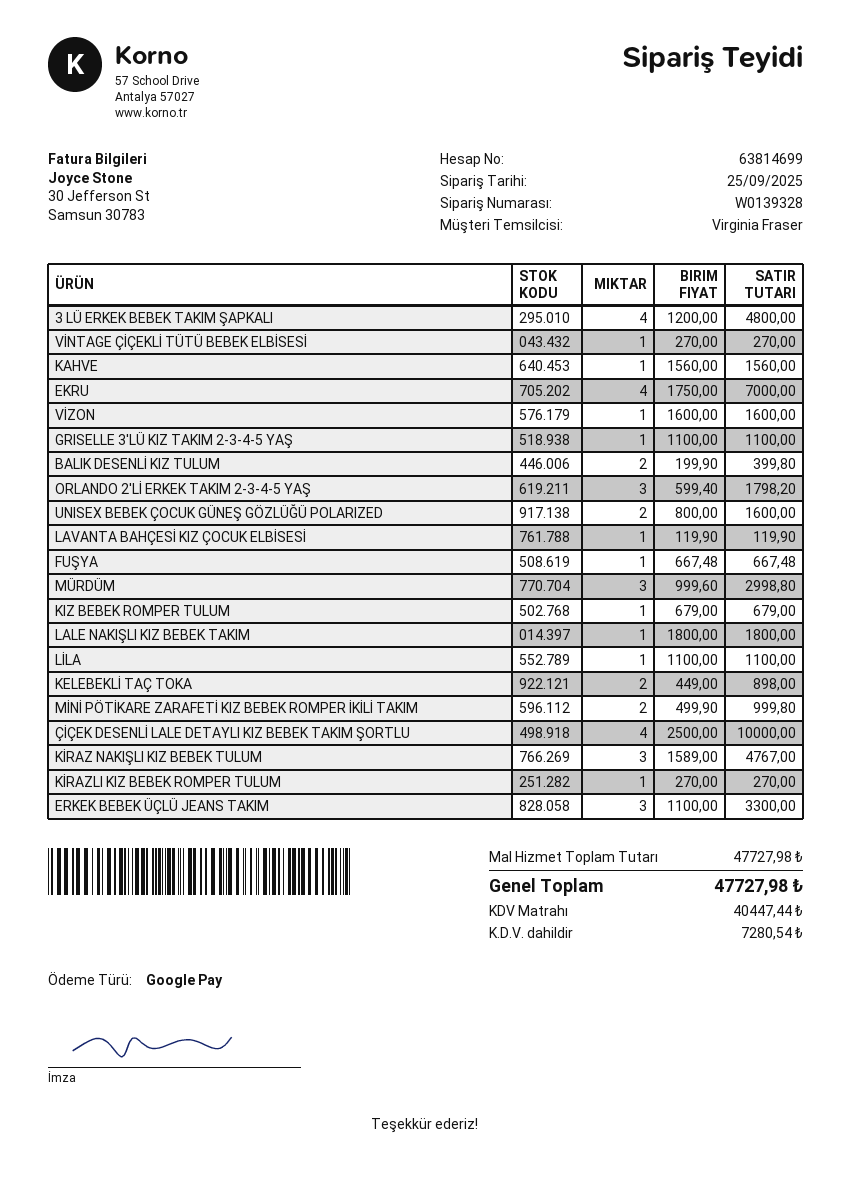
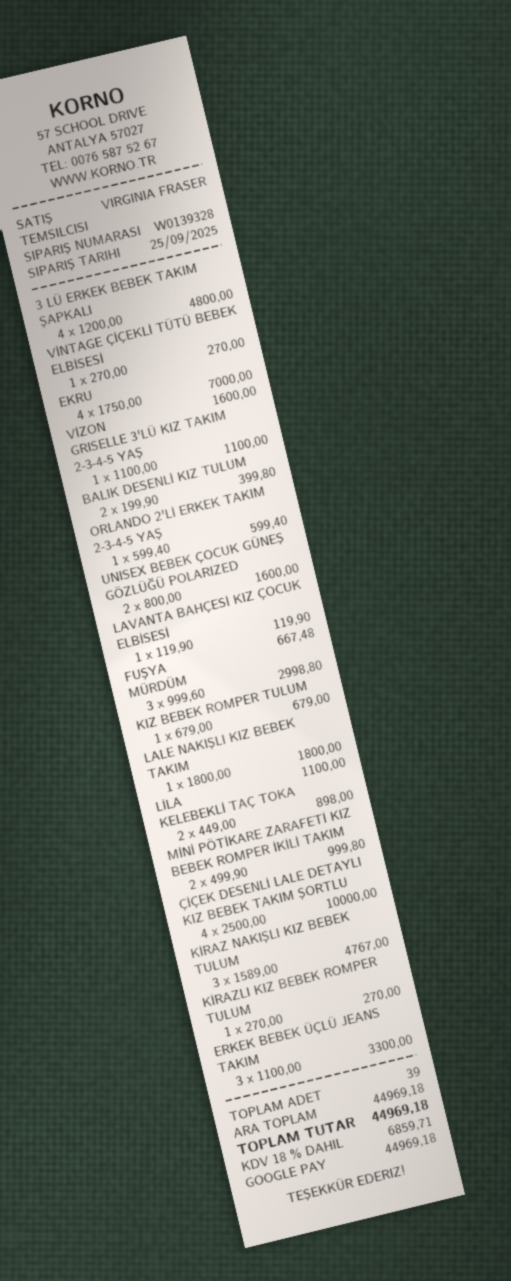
KAHVE: 1 x 1560.00 = 1560.00 -> none
ORLANDO 2'Lİ ERKEK TAKIM 2-3-4-5 YAŞ: 3 x 599.40 = 1798.20 -> 1 x 599.40 = 599.40
subtotal: 47727.98 -> 44969.18
tax: 7280.54 -> 6859.71
total: 47727.98 -> 44969.18

